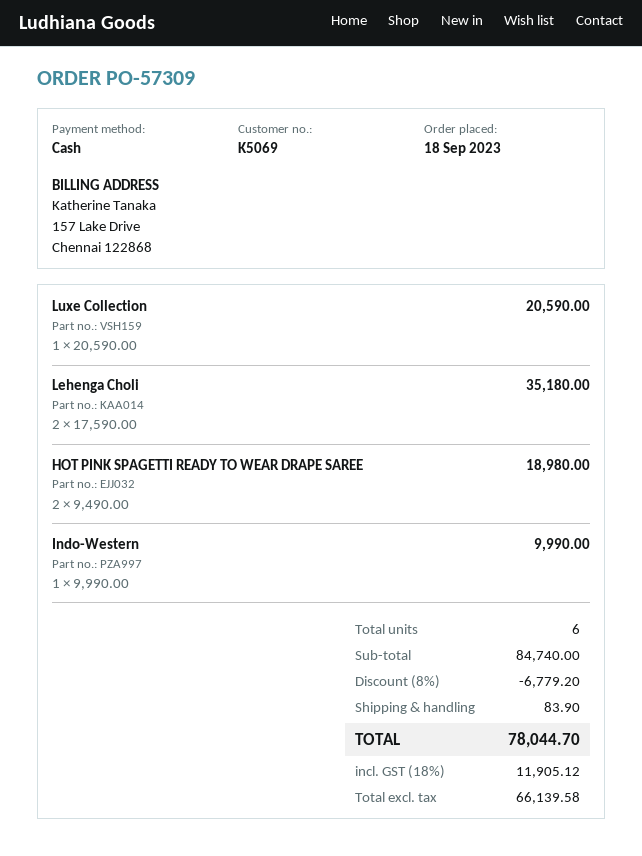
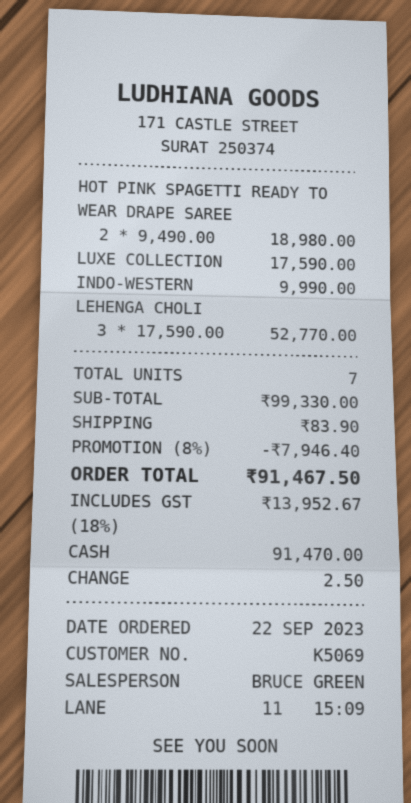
order date: 2023-09-18 -> 2023-09-22
Luxe Collection: 1 x 20590.00 = 20590.00 -> 1 x 17590.00 = 17590.00
Lehenga Choli: 2 x 17590.00 = 35180.00 -> 3 x 17590.00 = 52770.00
total quantity: 6 -> 7
subtotal: 84740.00 -> 99330.00
discount: 8% = 6779.20 -> 8% = 7946.40
tax: 18% = 11905.12 -> 18% = 13952.67
total: 78044.70 -> 91467.50

